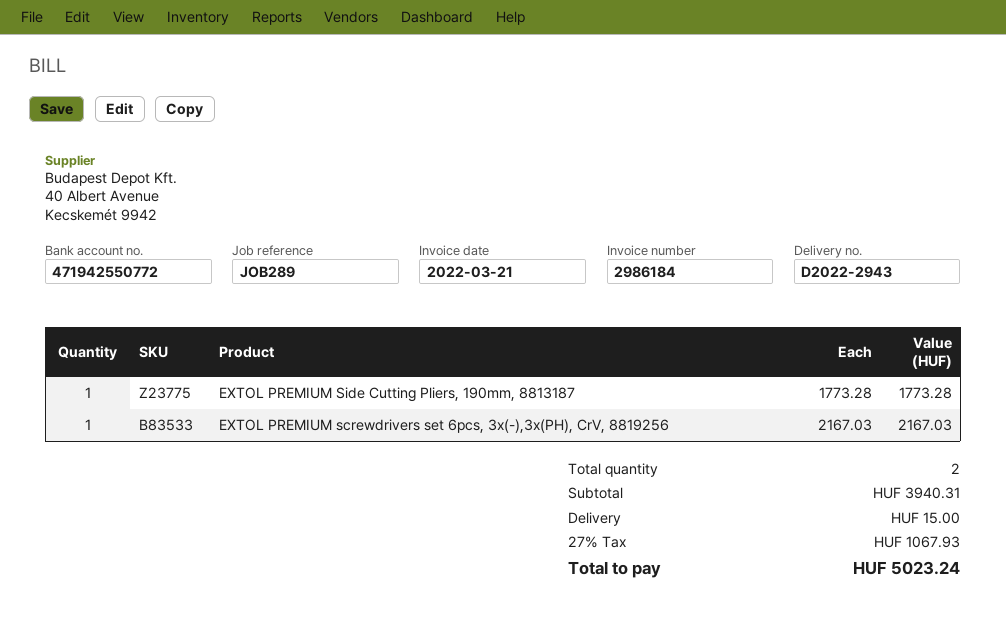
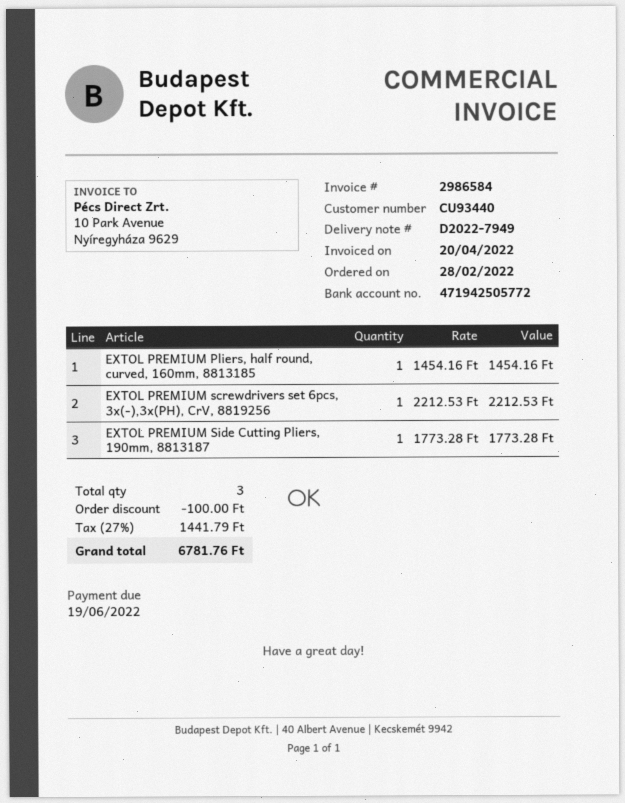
delivery note number: D2022-2943 -> D2022-7949
invoice number: 2986184 -> 2986584
invoice date: 2022-03-21 -> 2022-04-20
bank account: 471942550772 -> 471942505772
EXTOL PREMIUM screwdrivers set 6pcs, 3x(-),3x(PH), CrV, 8819256: 1 x 2167.03 = 2167.03 -> 1 x 2212.53 = 2212.53
EXTOL PREMIUM Pliers, half round, curved, 160mm, 8813185: none -> 1 x 1454.16 = 1454.16
total quantity: 2 -> 3
discount: none -> 100.00
shipping: 15.00 -> none
tax: 27% = 1067.93 -> 27% = 1441.79
total: 5023.24 -> 6781.76

